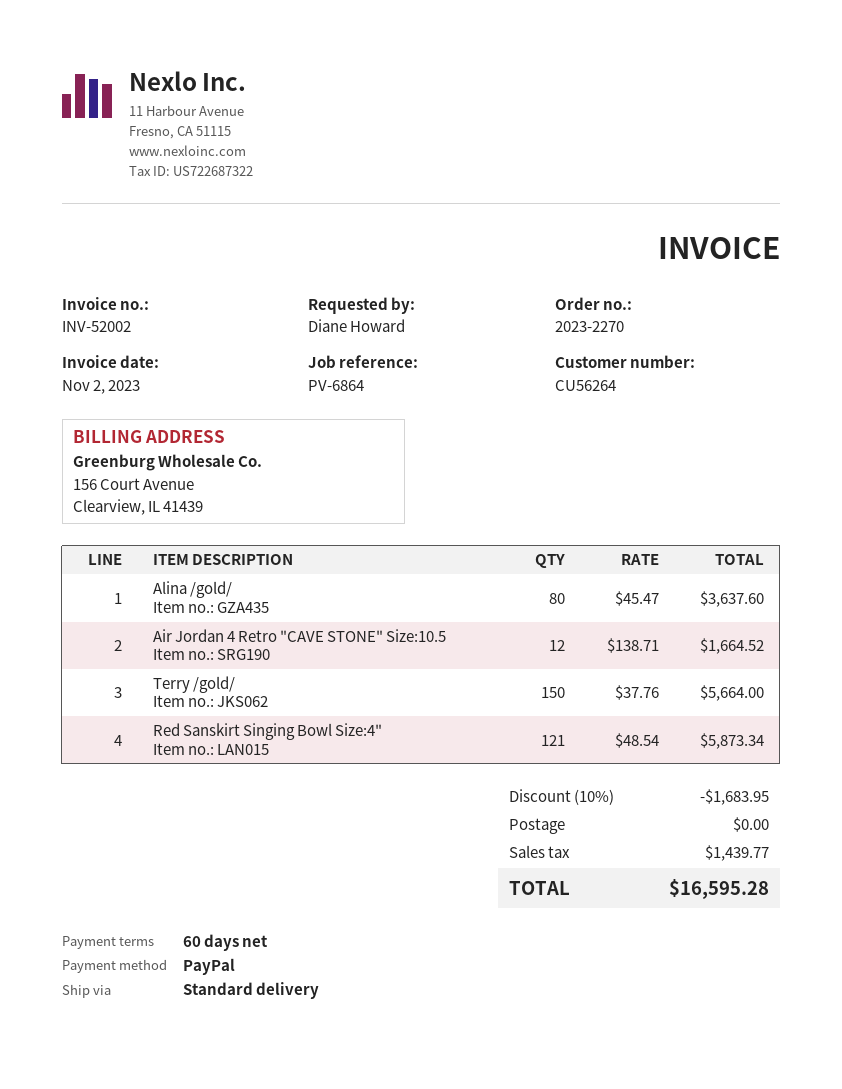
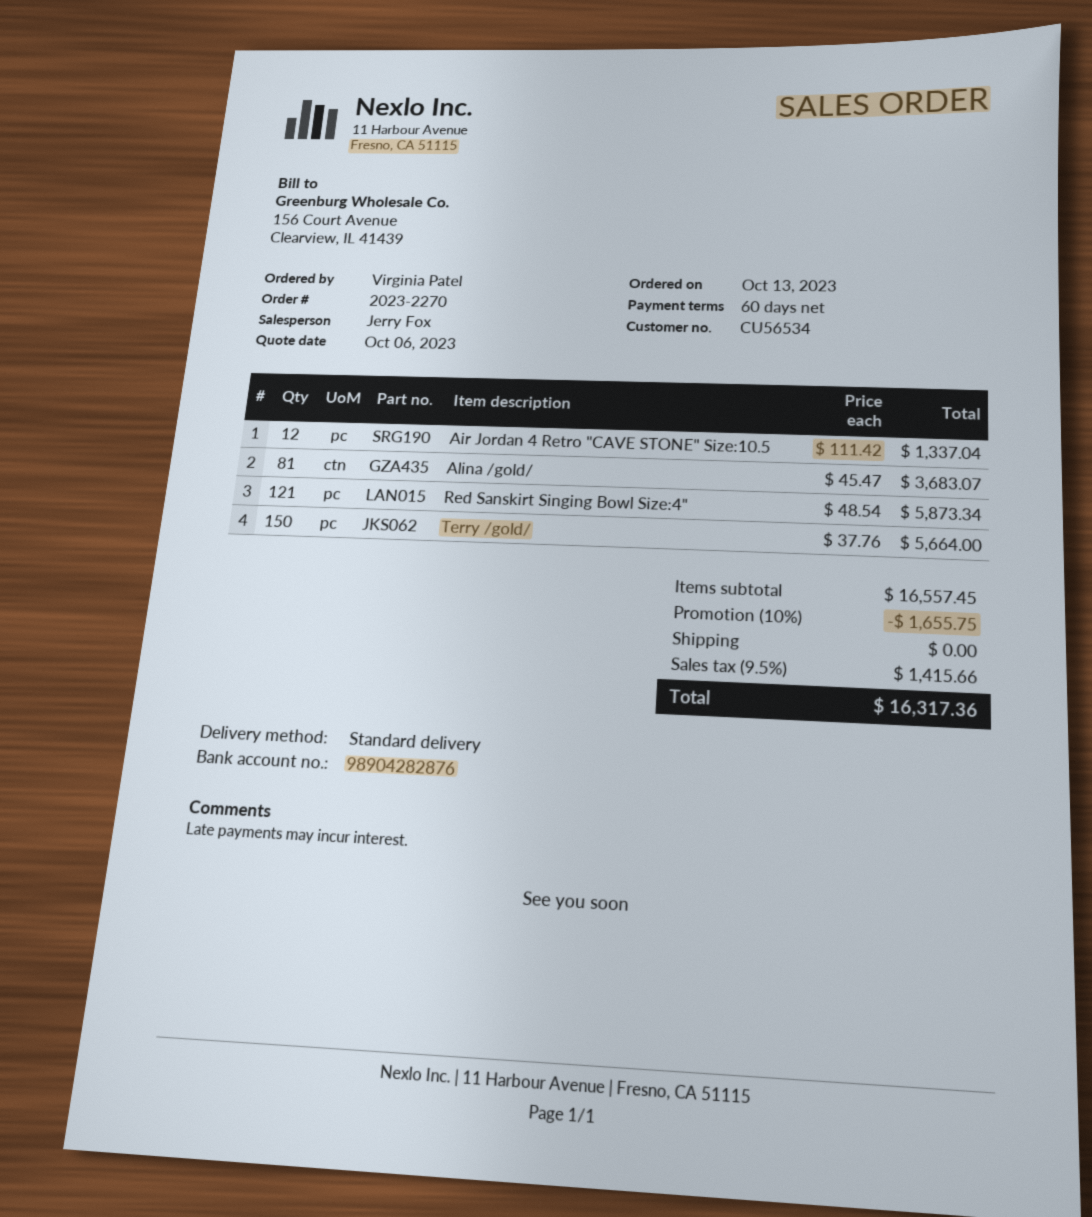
customer number: CU56264 -> CU56534
ordered by: Diane Howard -> Virginia Patel
Alina /gold/: 80 x 45.47 = 3637.60 -> 81 x 45.47 = 3683.07
Air Jordan 4 Retro "CAVE STONE" Size:10.5: 12 x 138.71 = 1664.52 -> 12 x 111.42 = 1337.04
discount: 10% = 1683.95 -> 10% = 1655.75
tax: 1439.77 -> 1415.66
total: 16595.28 -> 16317.36

